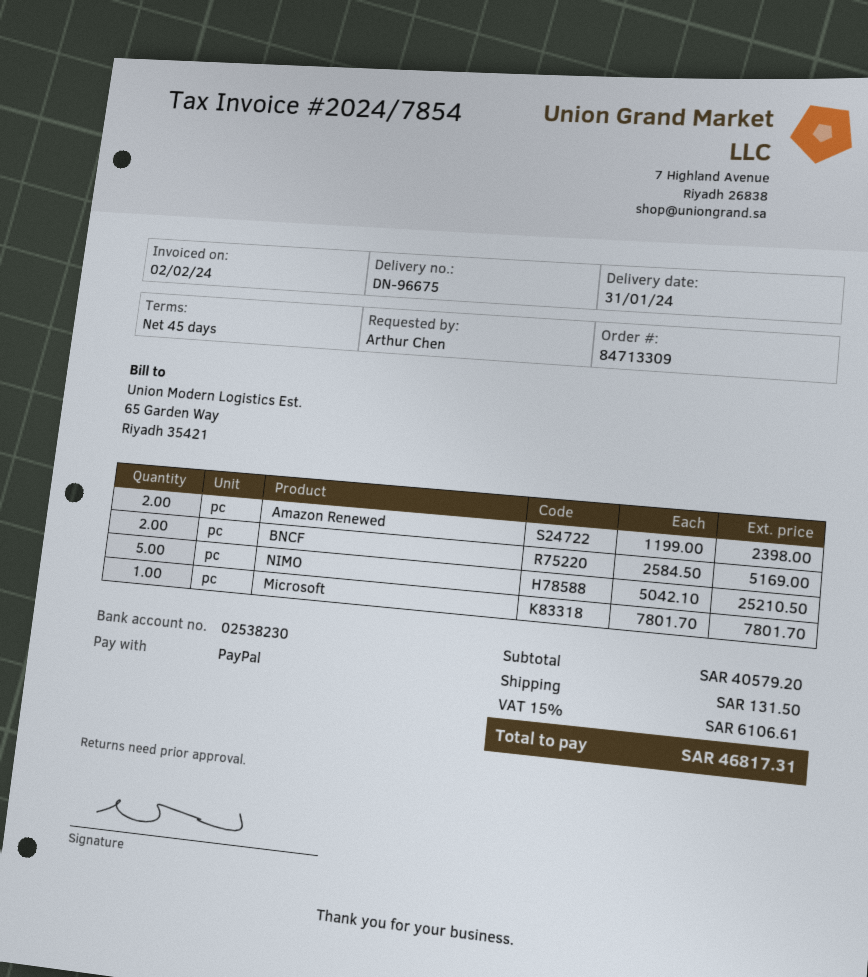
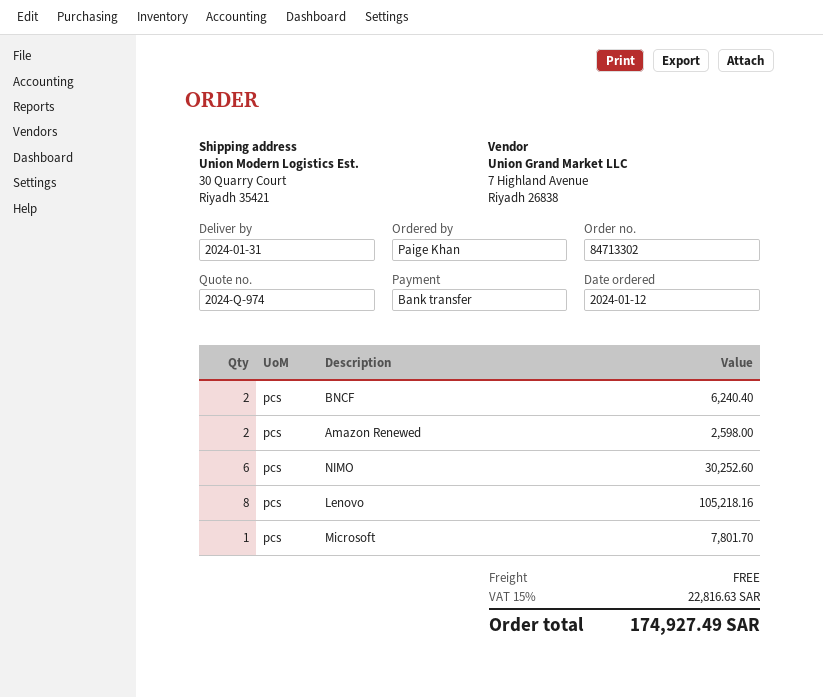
order number: 84713309 -> 84713302
ordered by: Arthur Chen -> Paige Khan
payment method: PayPal -> bank transfer
Amazon Renewed: 2 for 2398.00 -> 2 for 2598.00
BNCF: 2 for 5169.00 -> 2 for 6240.40
NIMO: 5 for 25210.50 -> 6 for 30252.60
Lenovo: none -> 8 for 105218.16
shipping: 131.50 -> 0.00
tax: 15% = 6106.61 -> 15% = 22816.63
total: 46817.31 -> 174927.49

